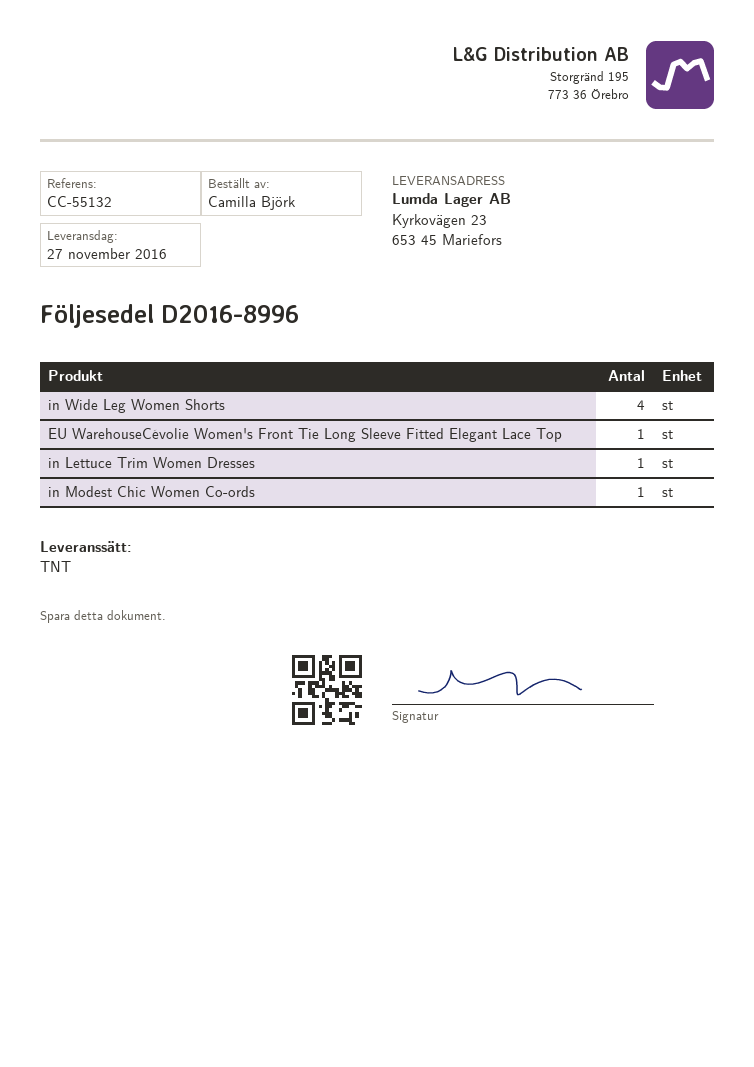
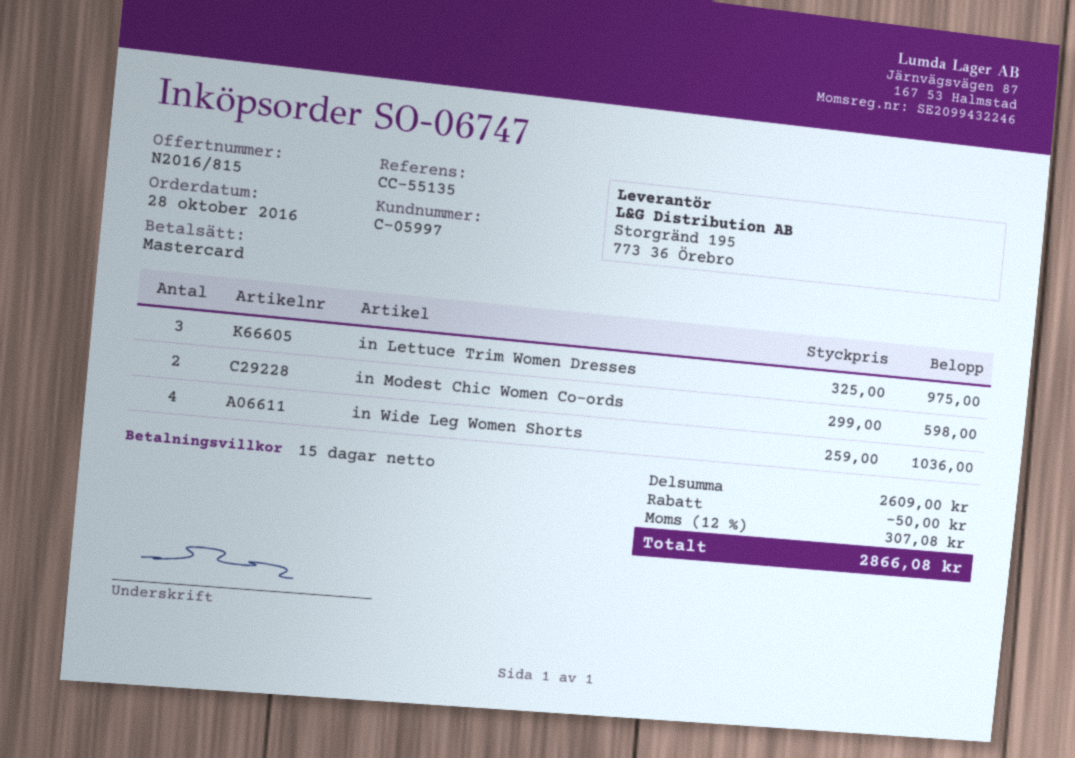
reference: CC-55132 -> CC-55135
EU WarehouseCévolie Women's Front Tie Long Sleeve Fitted Elegant Lace Top: 1 -> none
in Lettuce Trim Women Dresses: 1 -> 3
in Modest Chic Women Co-ords: 1 -> 2

